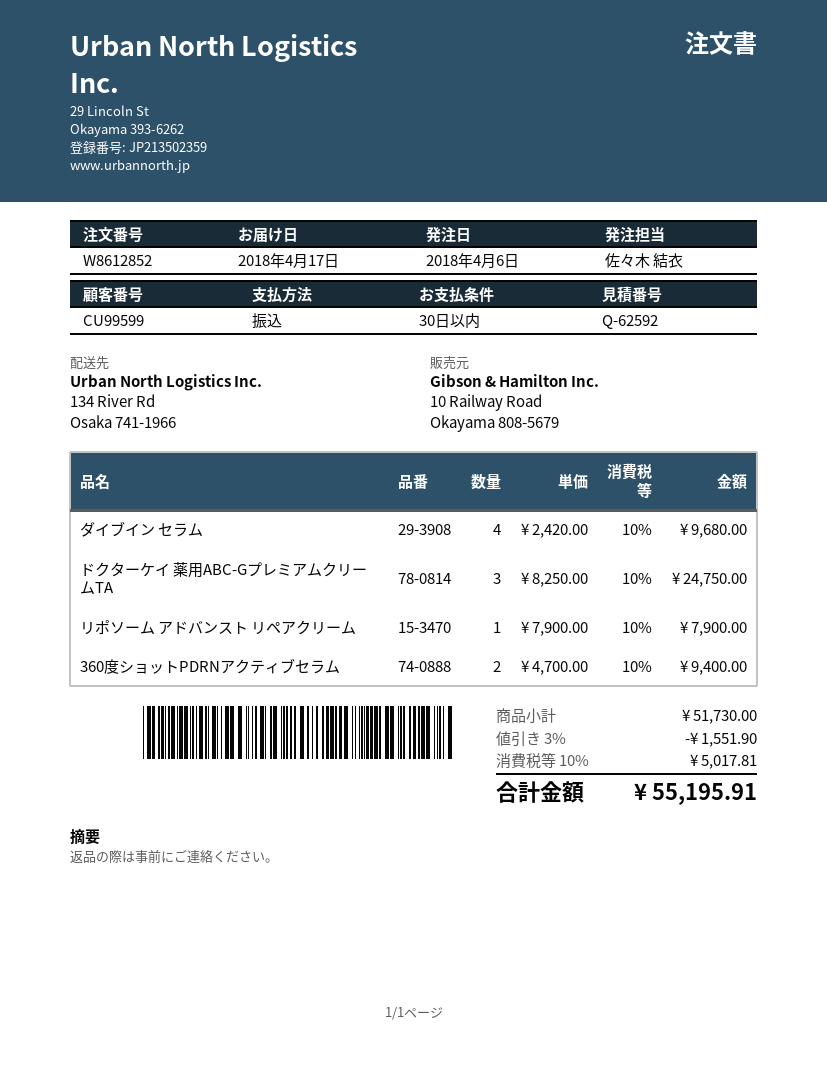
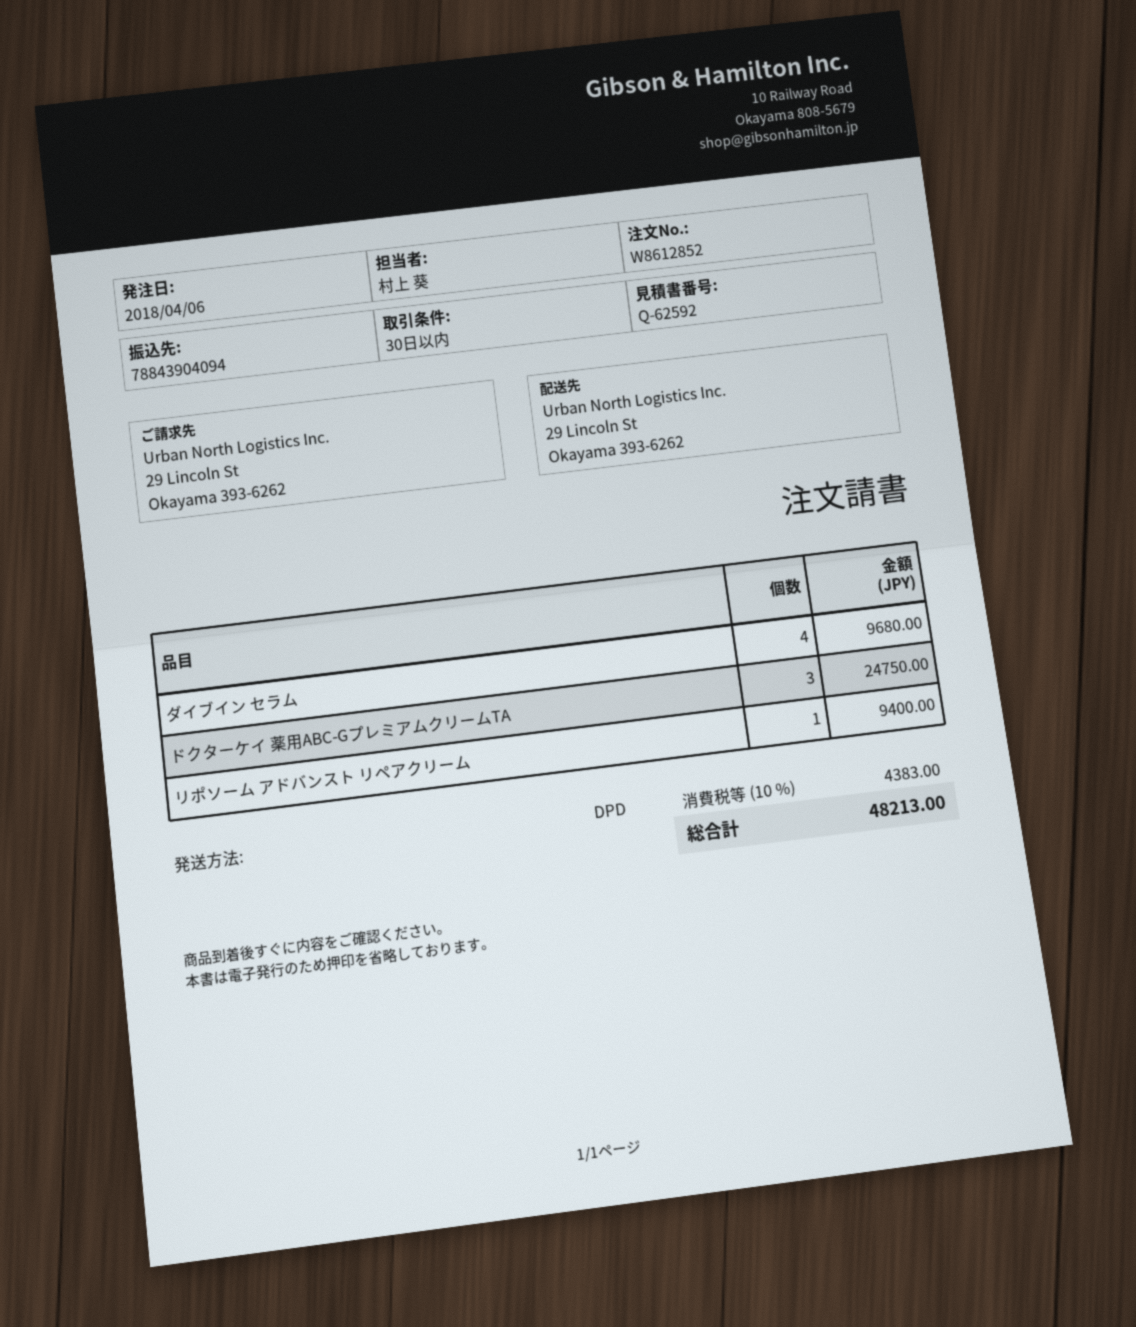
ship to: 134 River Rd, Osaka 741-1966 -> 29 Lincoln St, Okayama 393-6262
リポソーム アドバンスト リペアクリーム: 1 for 7900.00 -> 1 for 9400.00
360度ショットPDRNアクティブセラム: 2 for 9400.00 -> none
discount: 3% = 1551.90 -> none
tax: 10% = 5017.81 -> 10% = 4383.00
total: 55195.91 -> 48213.00

